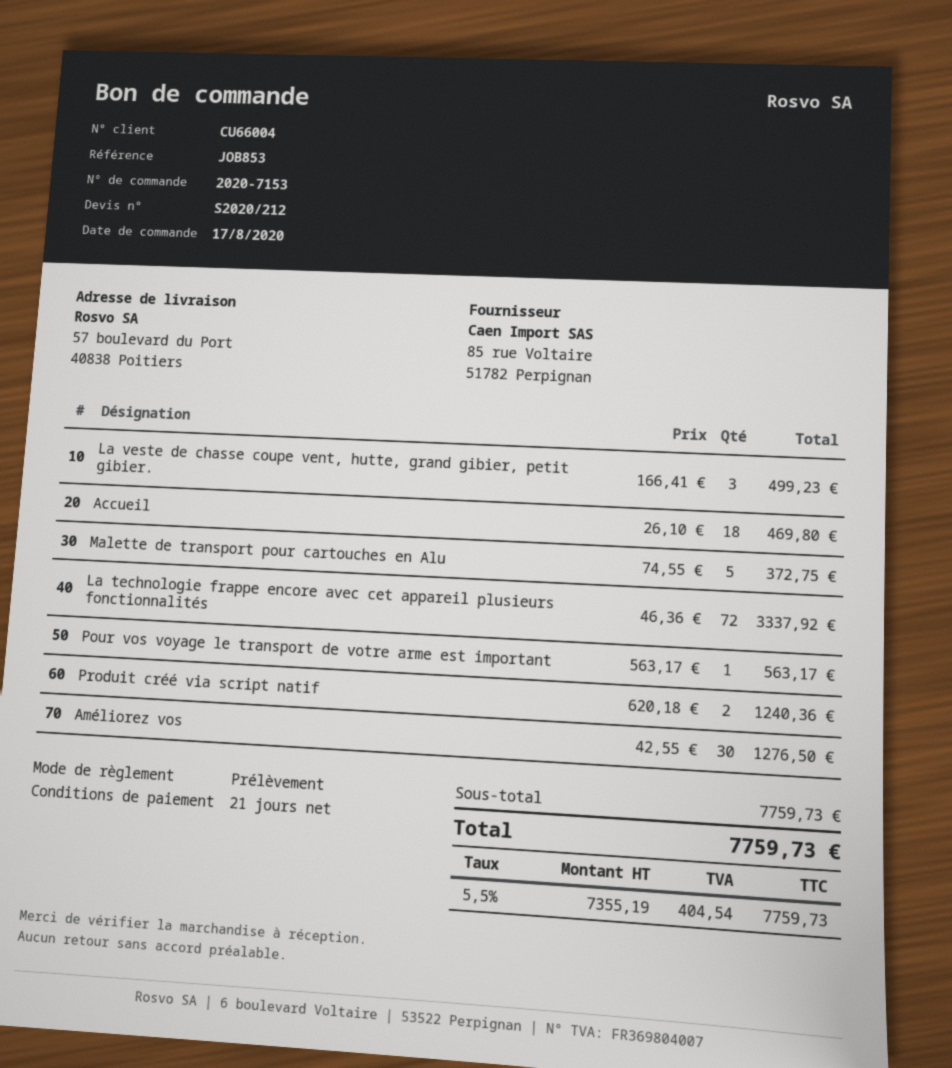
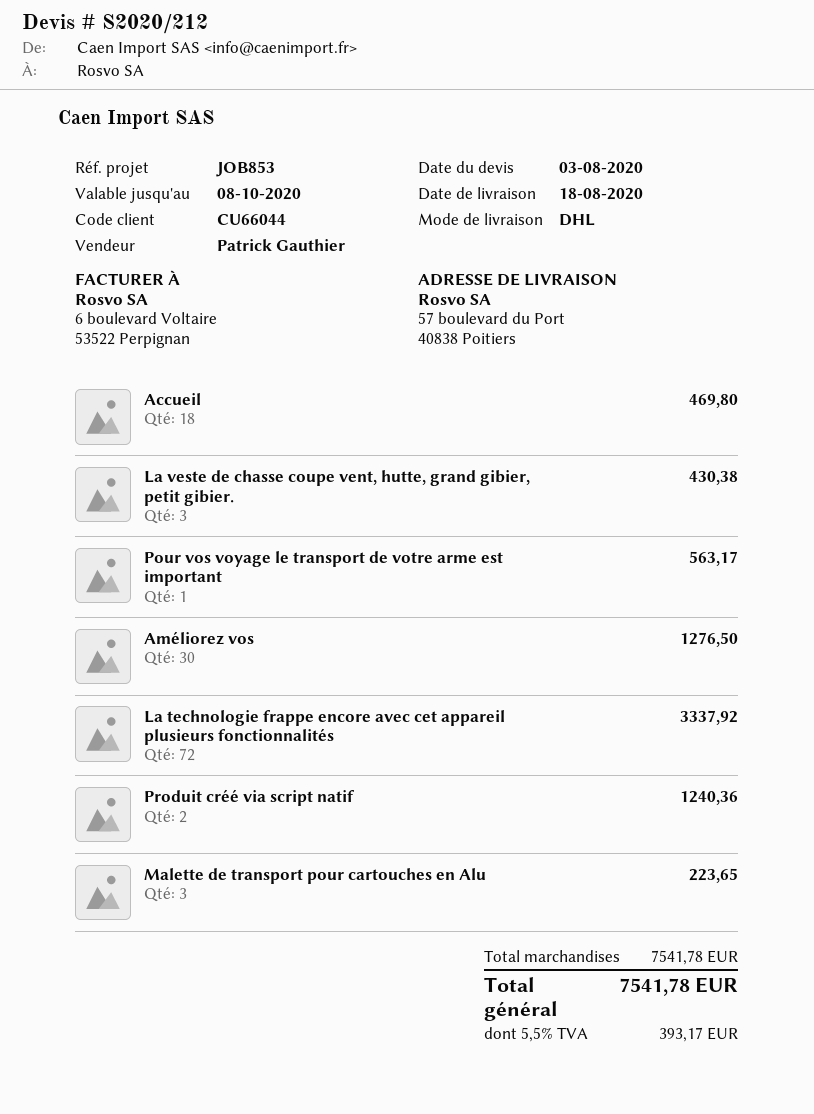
customer number: CU66004 -> CU66044
La veste de chasse coupe vent, hutte, grand gibier, petit gibier.: 3 for 499.23 -> 3 for 430.38
Malette de transport pour cartouches en Alu: 5 for 372.75 -> 3 for 223.65
subtotal: 7759.73 -> 7541.78
tax: 5.5% = 404.54 -> 5.5% = 393.17
total: 7759.73 -> 7541.78

